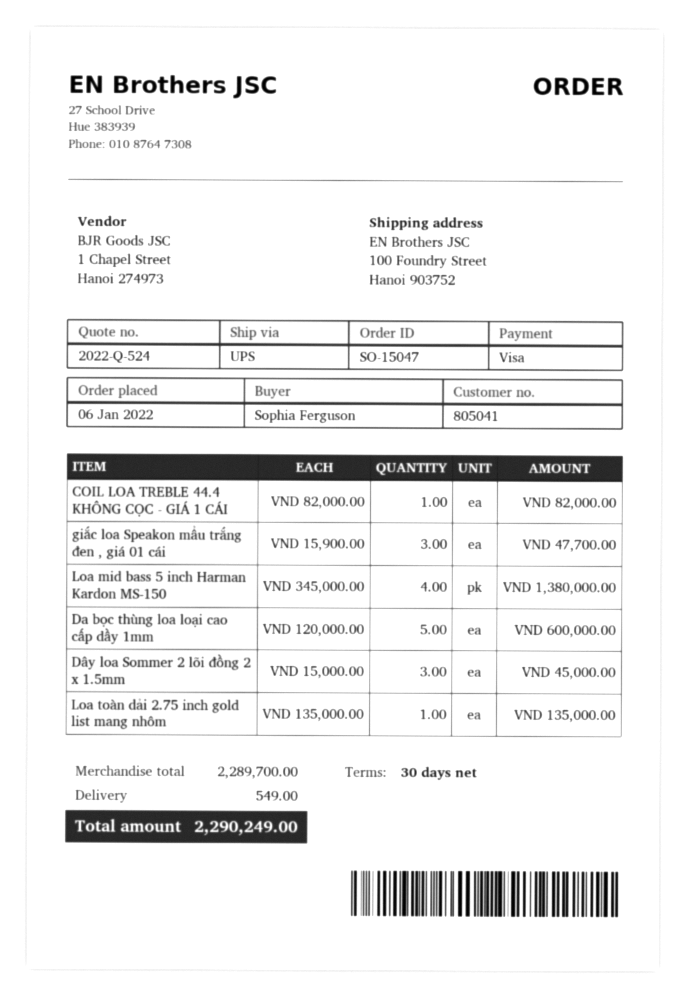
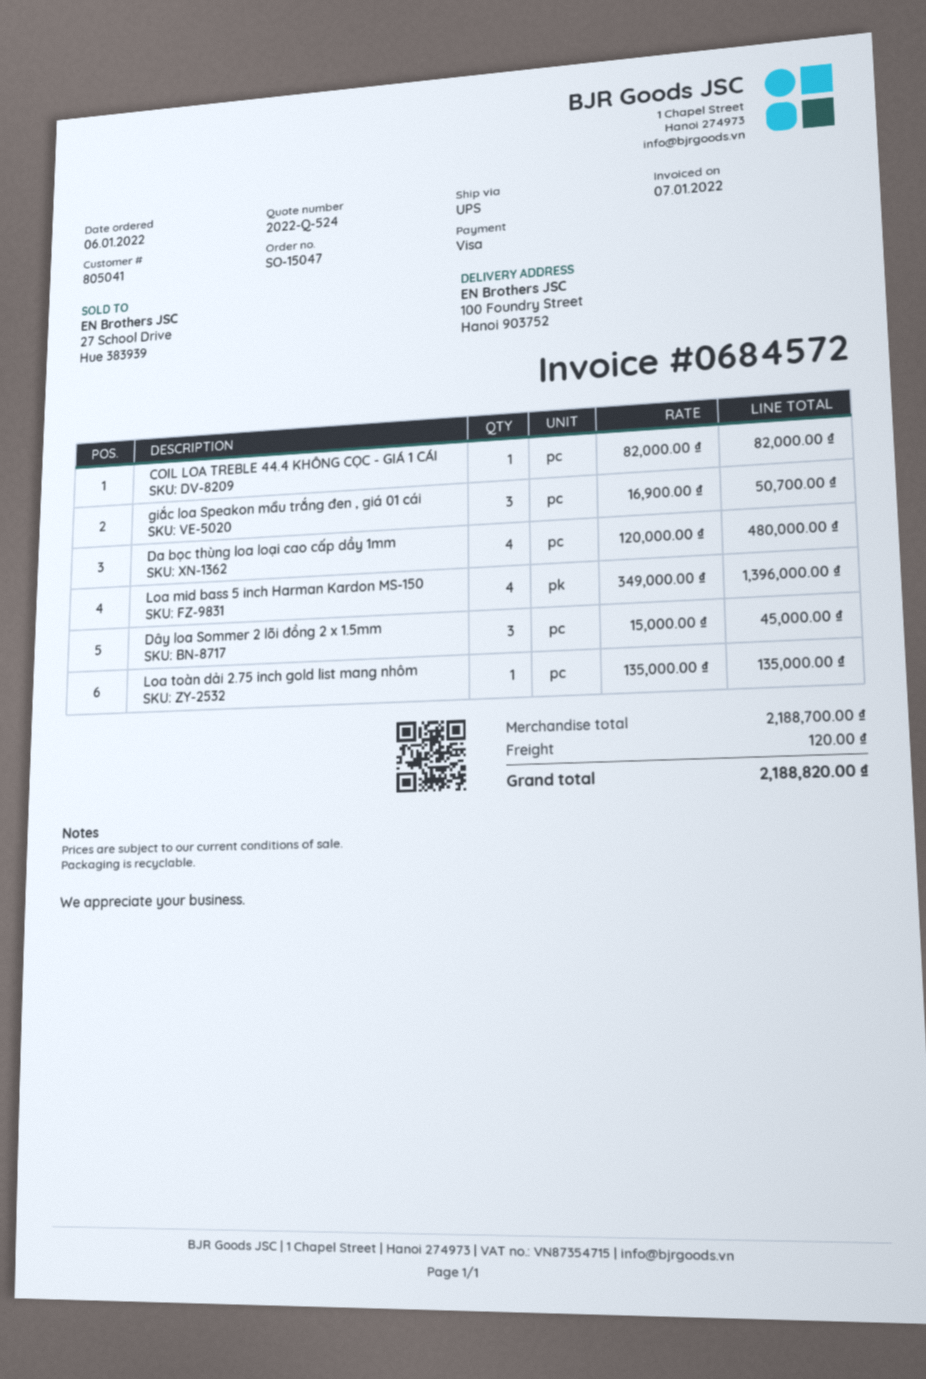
giắc loa Speakon mẩu trắng đen , giá 01 cái: 3 x 15900.00 = 47700.00 -> 3 x 16900.00 = 50700.00
Loa mid bass 5 inch Harman Kardon MS-150: 4 x 345000.00 = 1380000.00 -> 4 x 349000.00 = 1396000.00
Da bọc thùng loa loại cao cấp dầy 1mm: 5 x 120000.00 = 600000.00 -> 4 x 120000.00 = 480000.00
subtotal: 2289700.00 -> 2188700.00
shipping: 549.00 -> 120.00
total: 2290249.00 -> 2188820.00

